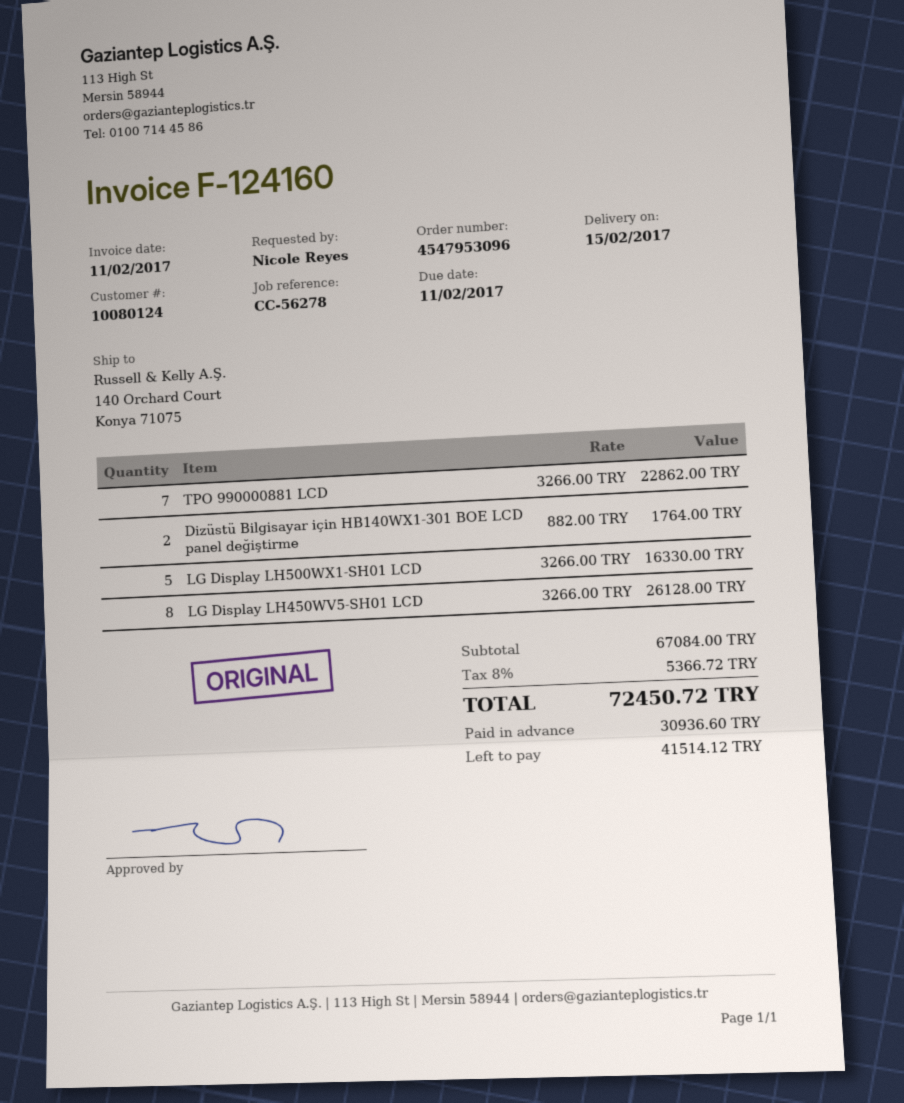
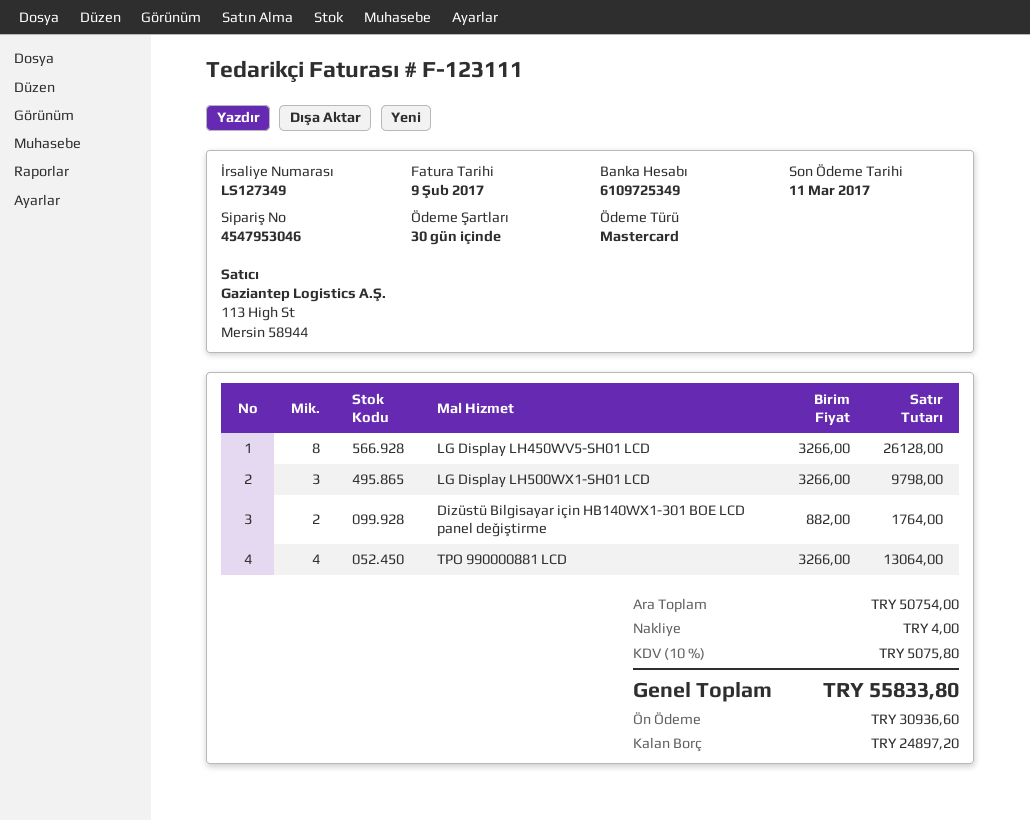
order number: 4547953096 -> 4547953046
invoice number: F-124160 -> F-123111
invoice date: 2017-02-11 -> 2017-02-09
due date: 2017-02-11 -> 2017-03-11
TPO 990000881 LCD: 7 x 3266.00 = 22862.00 -> 4 x 3266.00 = 13064.00
LG Display LH500WX1-SH01 LCD: 5 x 3266.00 = 16330.00 -> 3 x 3266.00 = 9798.00
subtotal: 67084.00 -> 50754.00
shipping: none -> 4.00
tax: 8% = 5366.72 -> 10% = 5075.80
total: 72450.72 -> 55833.80
balance: 41514.12 -> 24897.20

